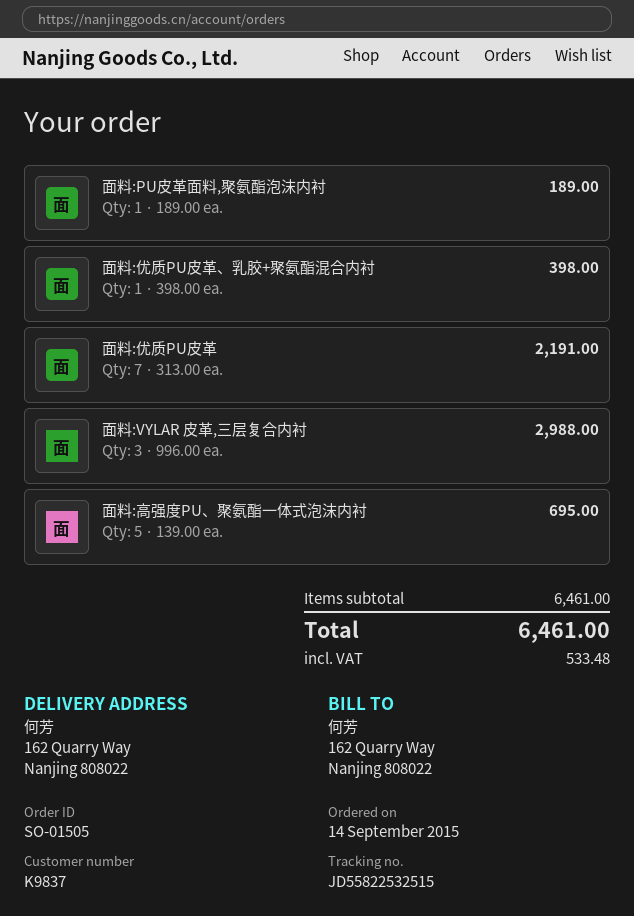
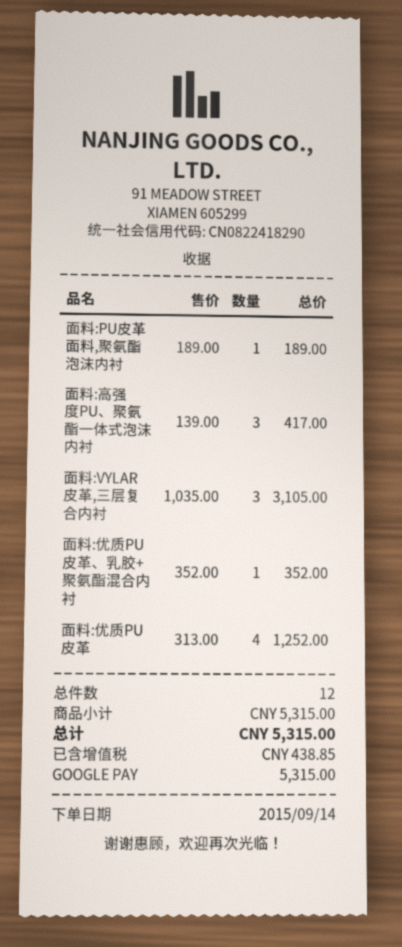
面料:优质PU皮革、乳胶+聚氨酯混合内衬: 1 x 398.00 = 398.00 -> 1 x 352.00 = 352.00
面料:优质PU皮革: 7 x 313.00 = 2191.00 -> 4 x 313.00 = 1252.00
面料:VYLAR 皮革,三层复合内衬: 3 x 996.00 = 2988.00 -> 3 x 1035.00 = 3105.00
面料:高强度PU、聚氨酯一体式泡沫内衬: 5 x 139.00 = 695.00 -> 3 x 139.00 = 417.00
subtotal: 6461.00 -> 5315.00
tax: 533.48 -> 438.85
total: 6461.00 -> 5315.00

